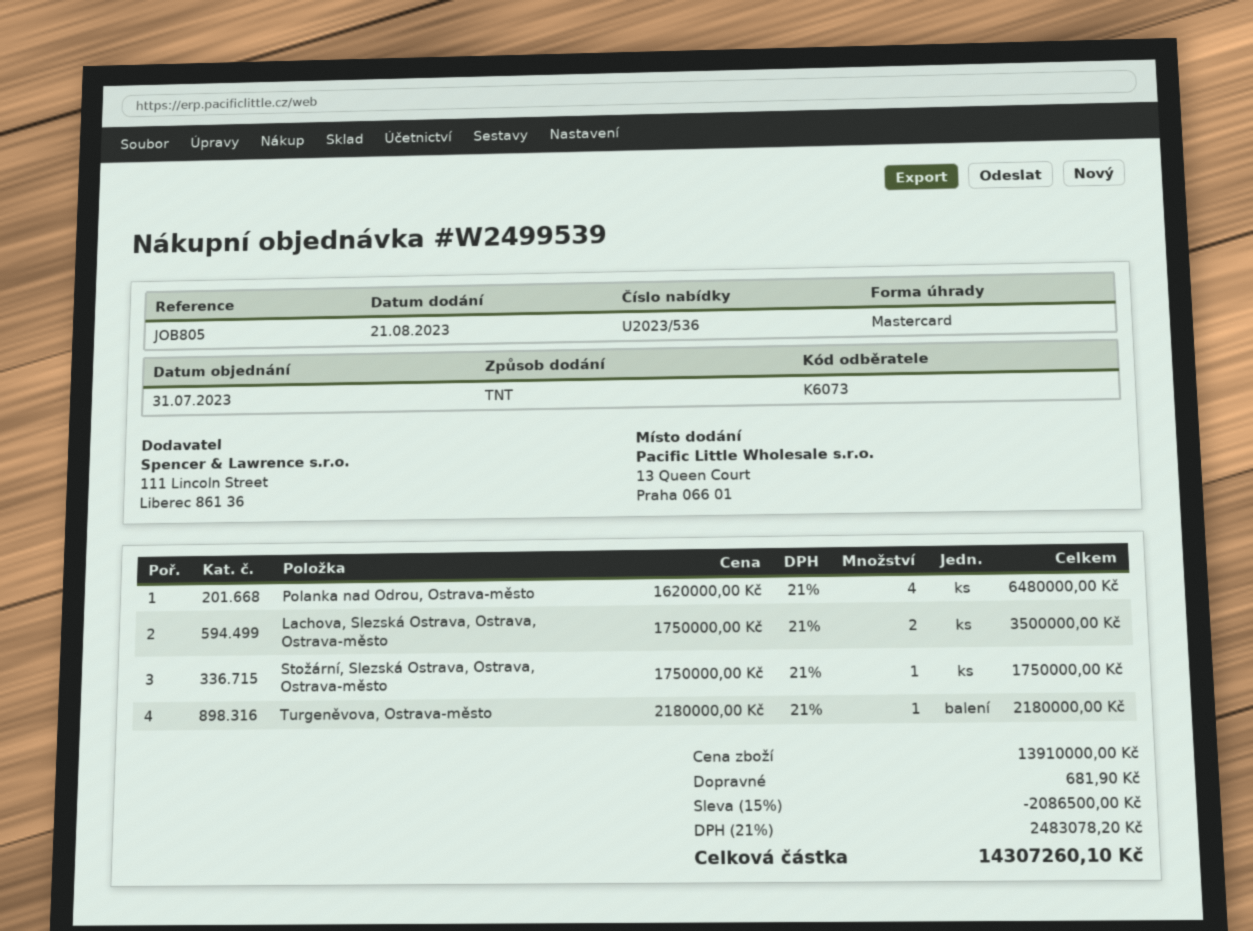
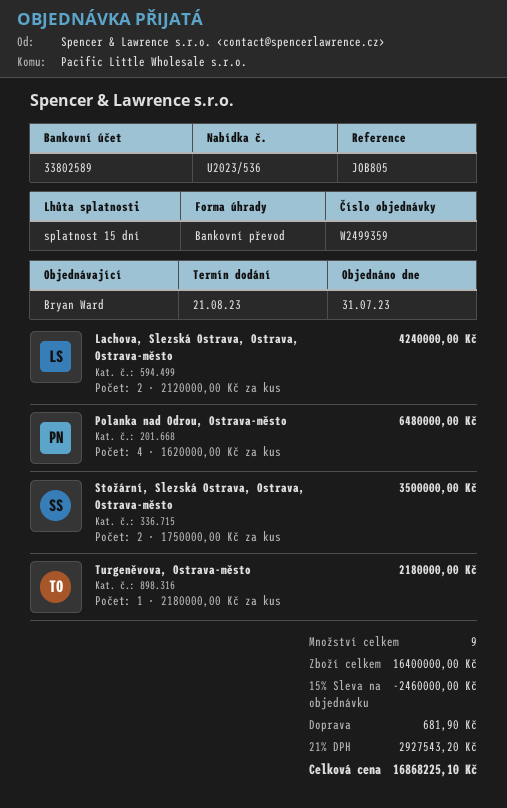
order number: W2499539 -> W2499359
payment method: Mastercard -> bank transfer
Lachova, Slezská Ostrava, Ostrava, Ostrava-město: 2 x 1750000.00 = 3500000.00 -> 2 x 2120000.00 = 4240000.00
Stožární, Slezská Ostrava, Ostrava, Ostrava-město: 1 x 1750000.00 = 1750000.00 -> 2 x 1750000.00 = 3500000.00
subtotal: 13910000.00 -> 16400000.00
discount: 15% = 2086500.00 -> 15% = 2460000.00
tax: 21% = 2483078.20 -> 21% = 2927543.20
total: 14307260.10 -> 16868225.10

